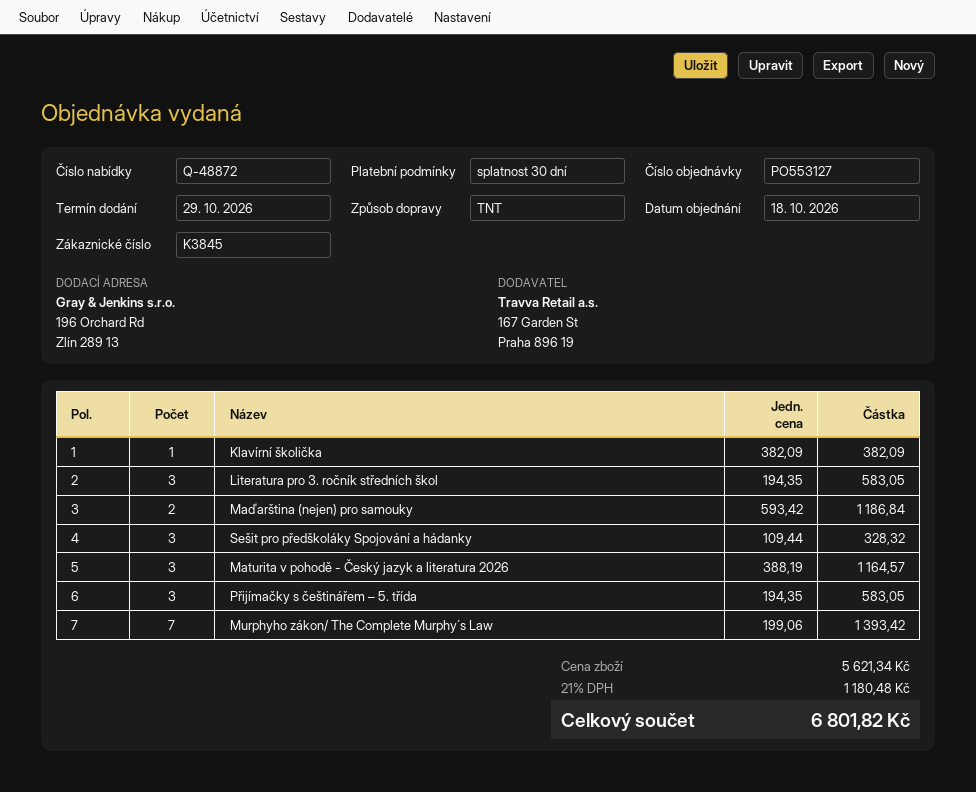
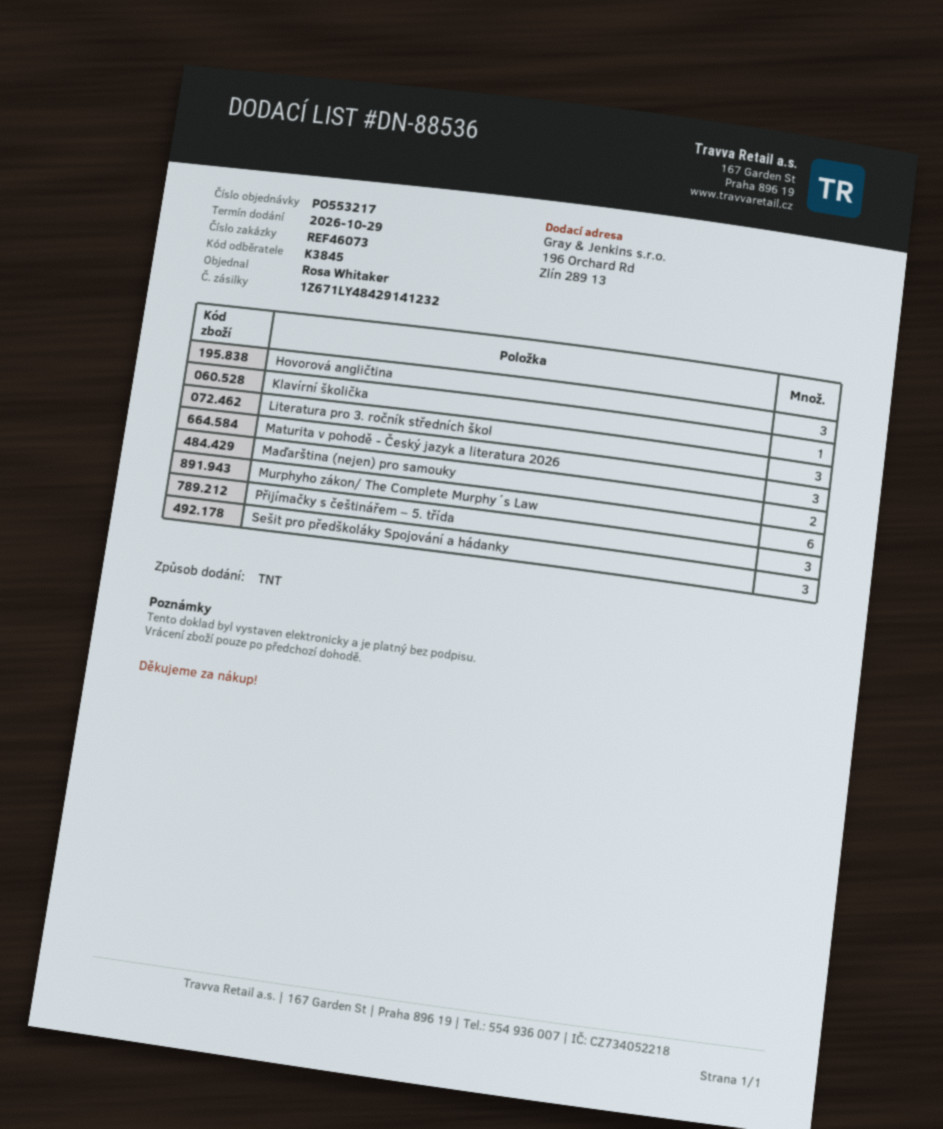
order number: PO553127 -> PO553217
Murphyho zákon/ The Complete Murphy´s Law: 7 -> 6
Hovorová angličtina: none -> 3

